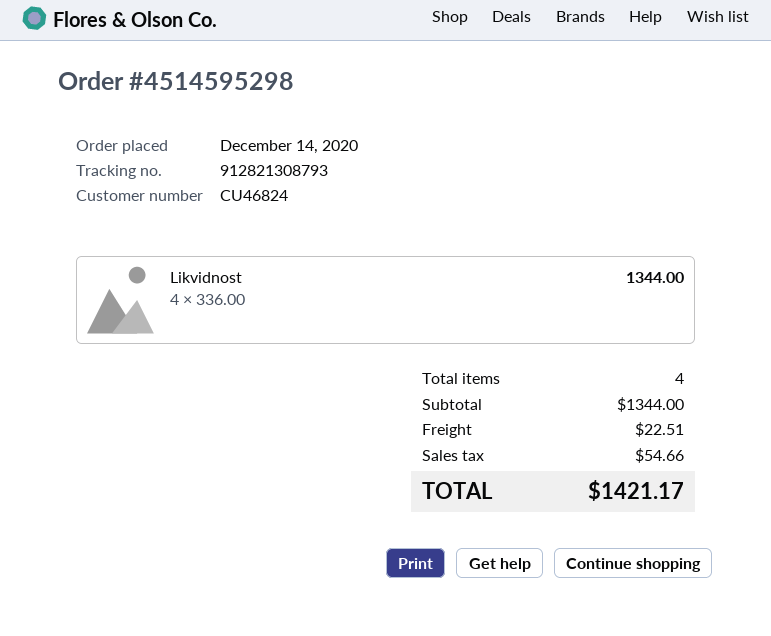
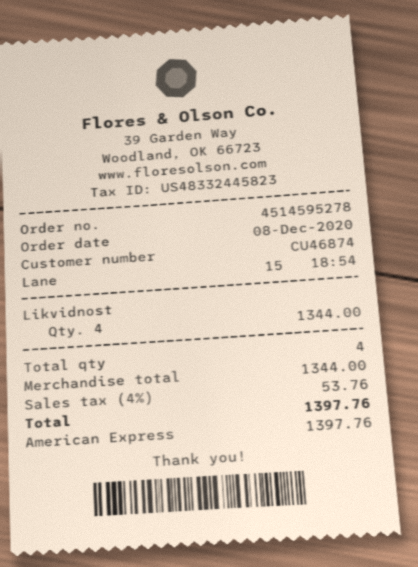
order number: 4514595298 -> 4514595278
order date: 2020-12-14 -> 2020-12-08
customer number: CU46824 -> CU46874
shipping: 22.51 -> none
tax: 54.66 -> 53.76
total: 1421.17 -> 1397.76

